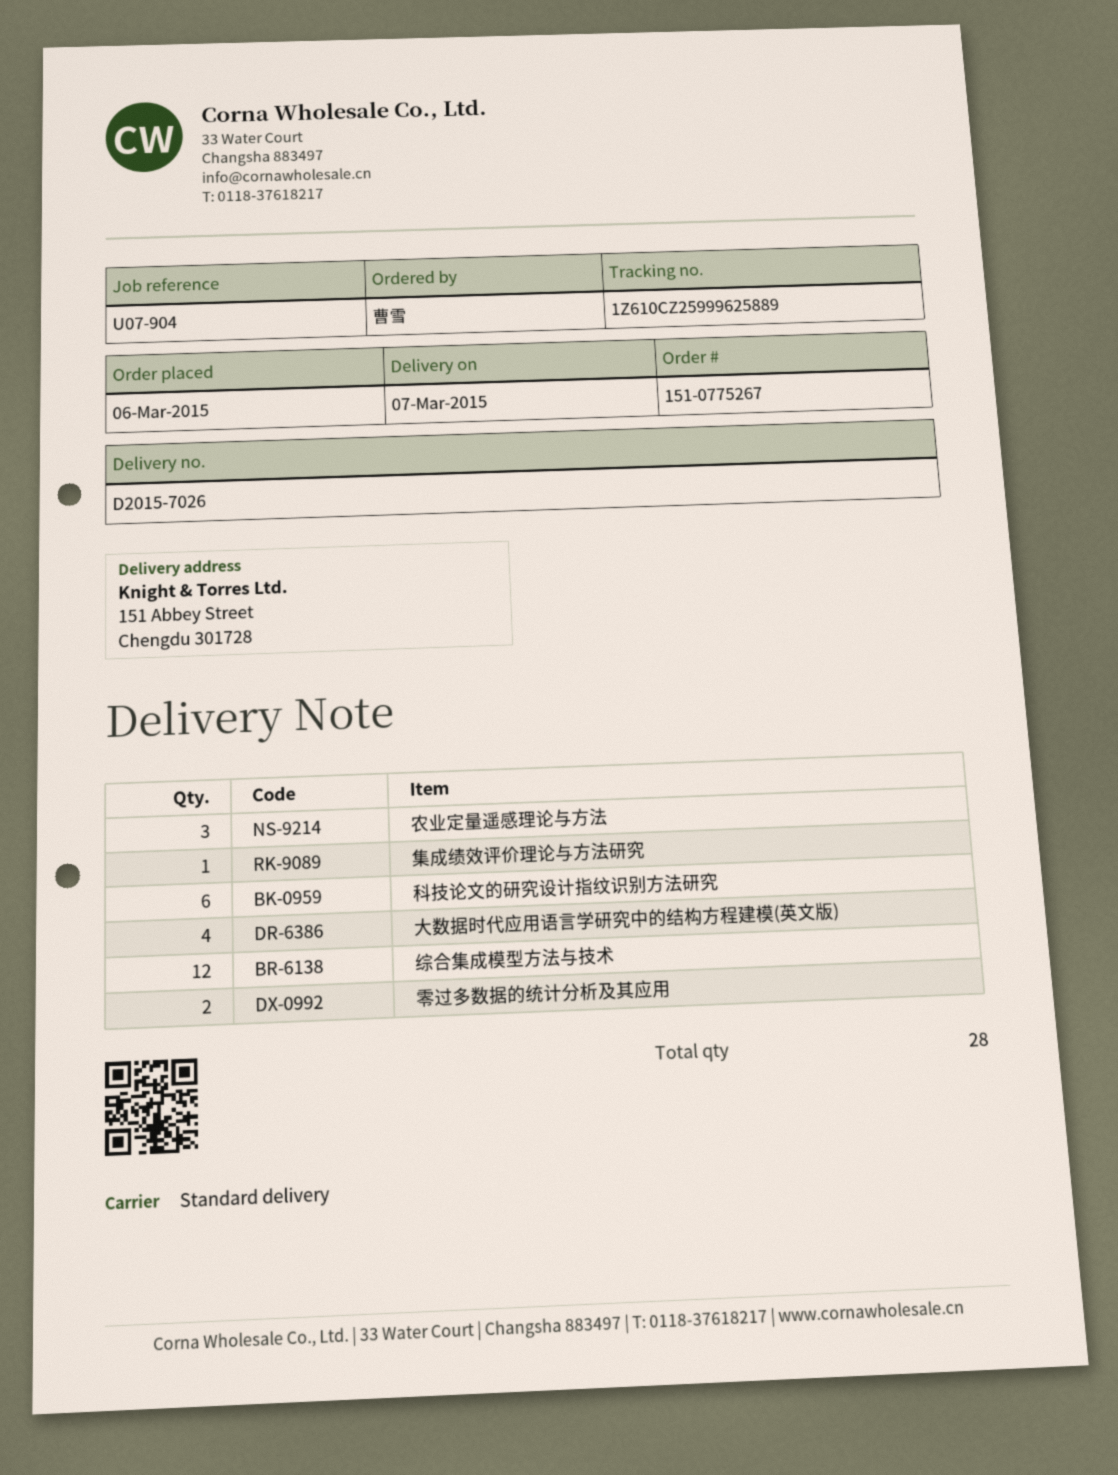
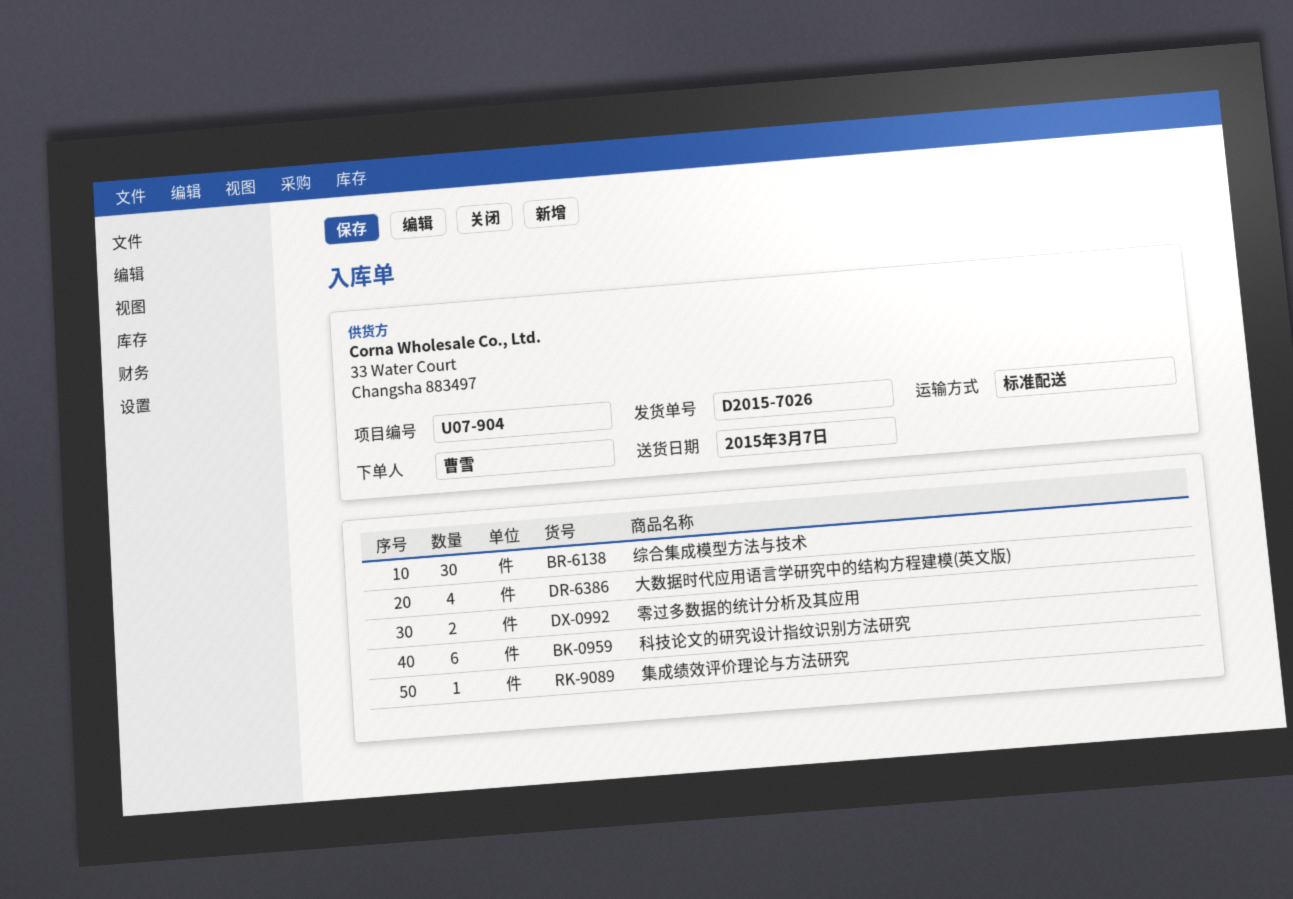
农业定量遥感理论与方法: 3 -> none
综合集成模型方法与技术: 12 -> 30

